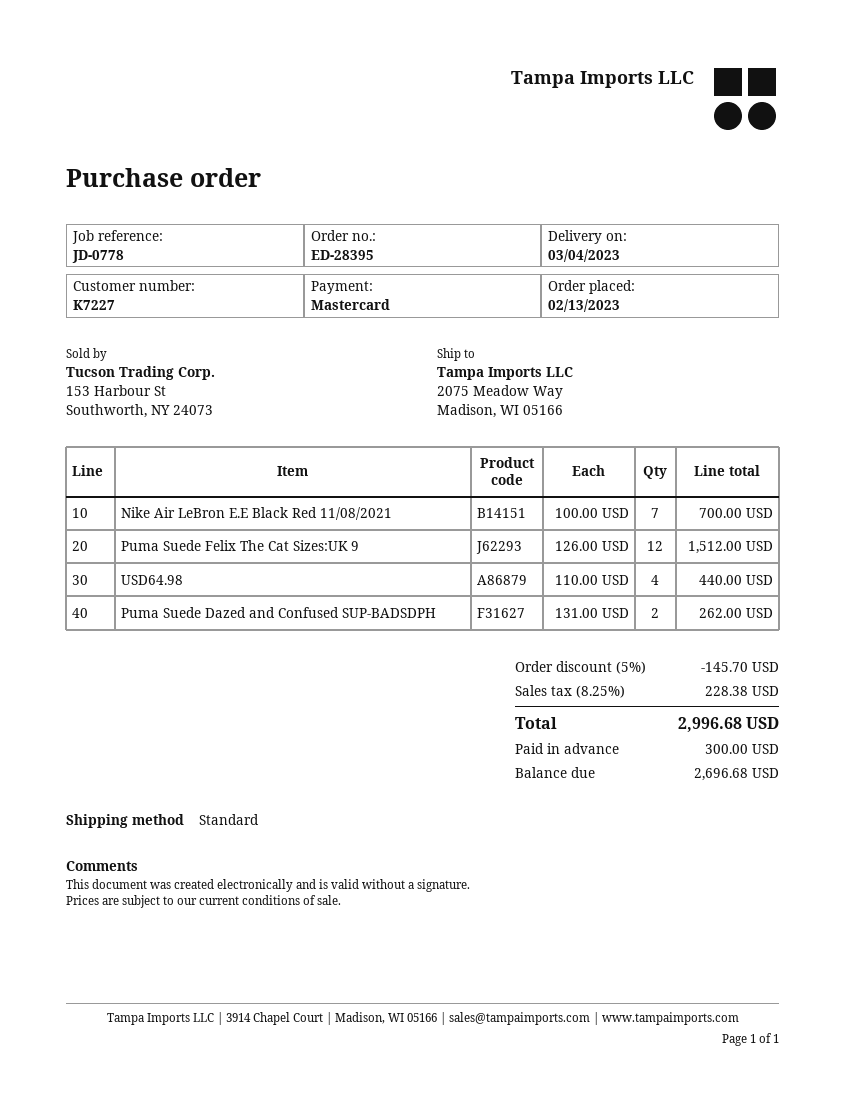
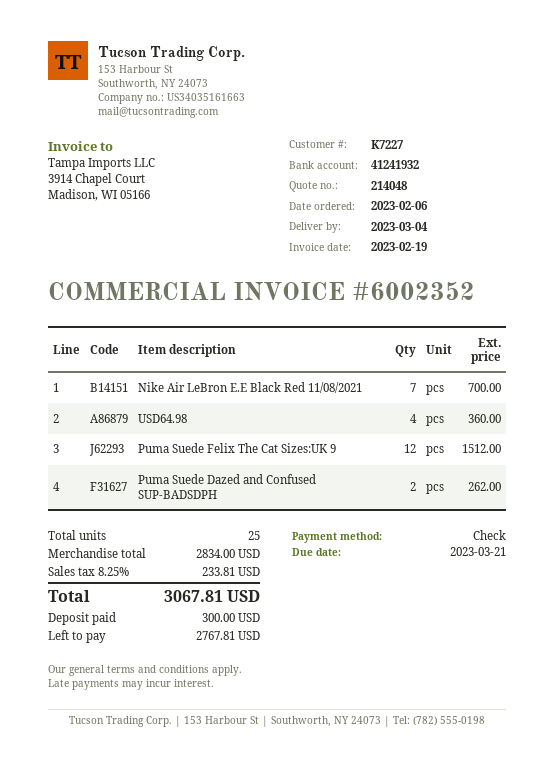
order date: 2023-02-13 -> 2023-02-06
payment method: Mastercard -> cheque
USD64.98: 4 for 440.00 -> 4 for 360.00
discount: 5% = 145.70 -> none
tax: 8.25% = 228.38 -> 8.25% = 233.81
total: 2996.68 -> 3067.81
balance: 2696.68 -> 2767.81

